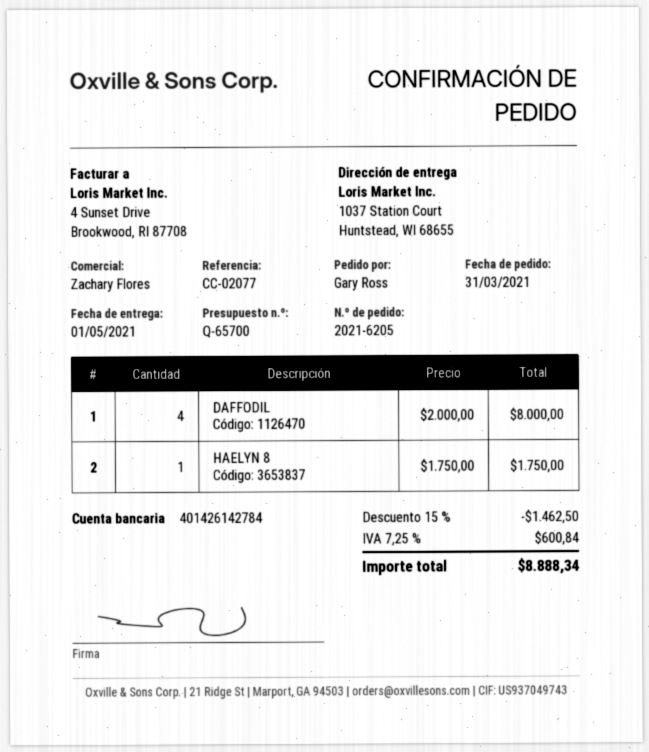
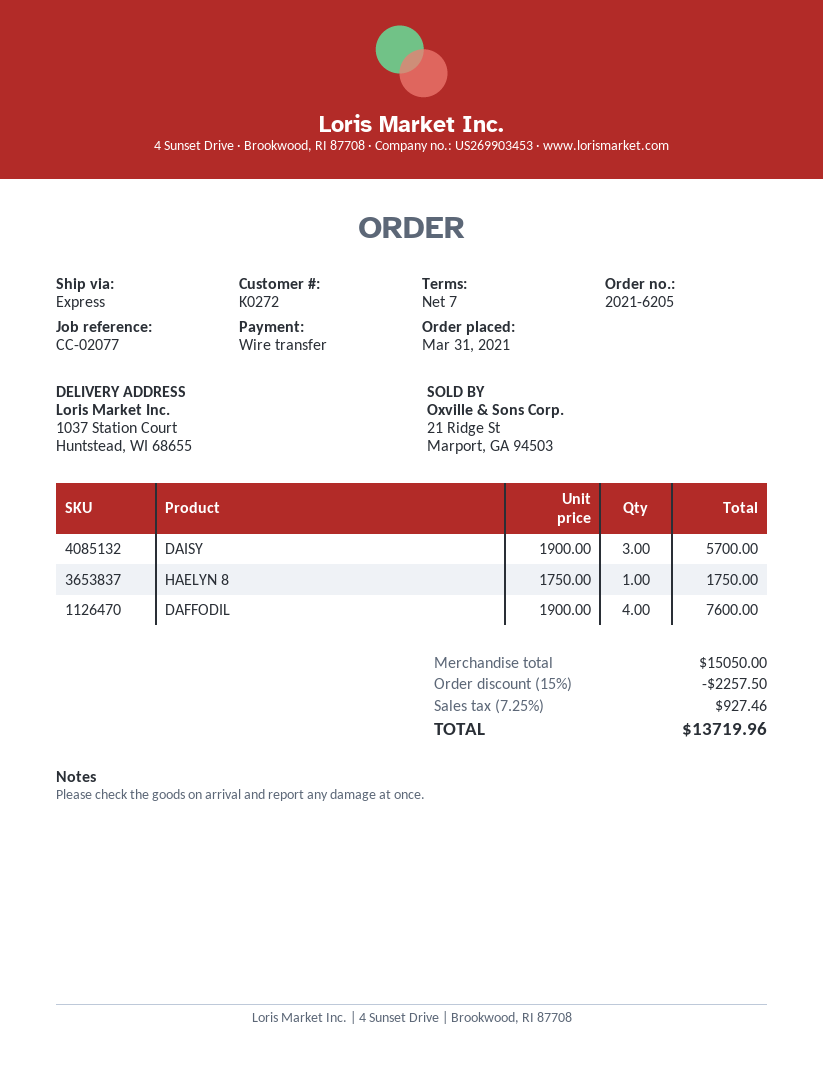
DAFFODIL: 4 x 2000.00 = 8000.00 -> 4 x 1900.00 = 7600.00
DAISY: none -> 3 x 1900.00 = 5700.00
discount: 15% = 1462.50 -> 15% = 2257.50
tax: 7.25% = 600.84 -> 7.25% = 927.46
total: 8888.34 -> 13719.96

